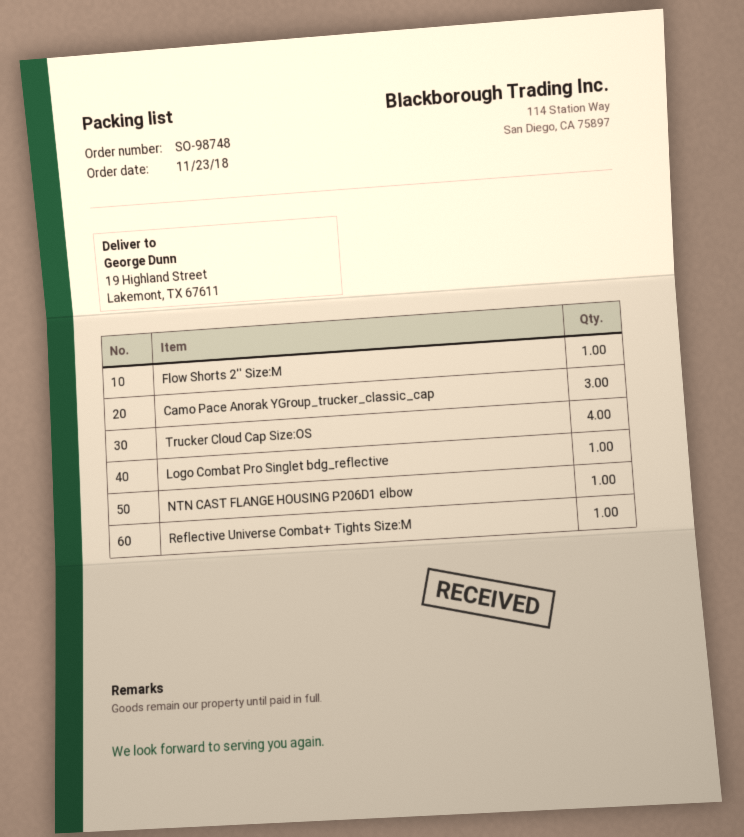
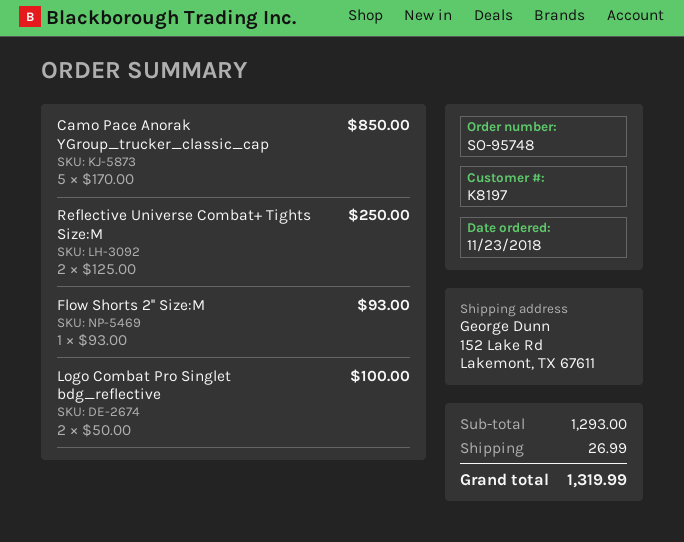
order number: SO-98748 -> SO-95748
ship to: 19 Highland Street, Lakemont, TX 67611 -> 152 Lake Rd, Lakemont, TX 67611
Camo Pace Anorak YGroup_trucker_classic_cap: 3 -> 5
Trucker Cloud Cap Size:OS: 4 -> none
Logo Combat Pro Singlet bdg_reflective: 1 -> 2
NTN CAST FLANGE HOUSING P206D1 elbow: 1 -> none
Reflective Universe Combat+ Tights Size:M: 1 -> 2

